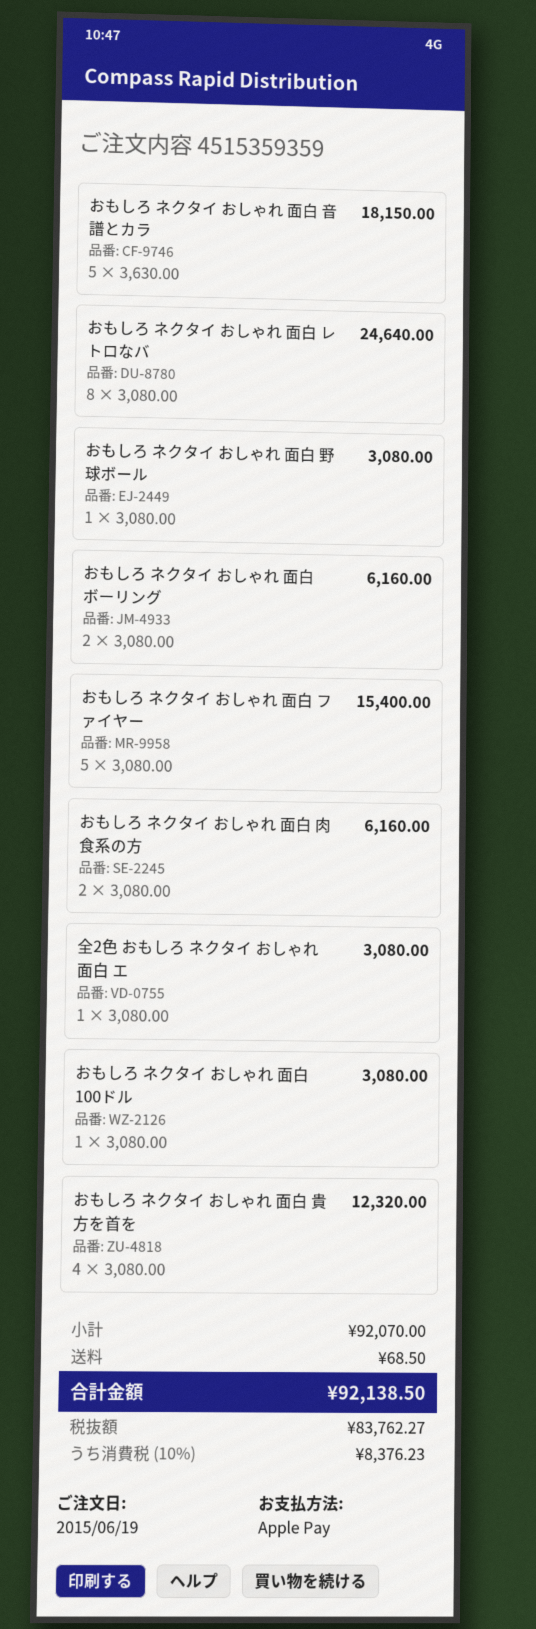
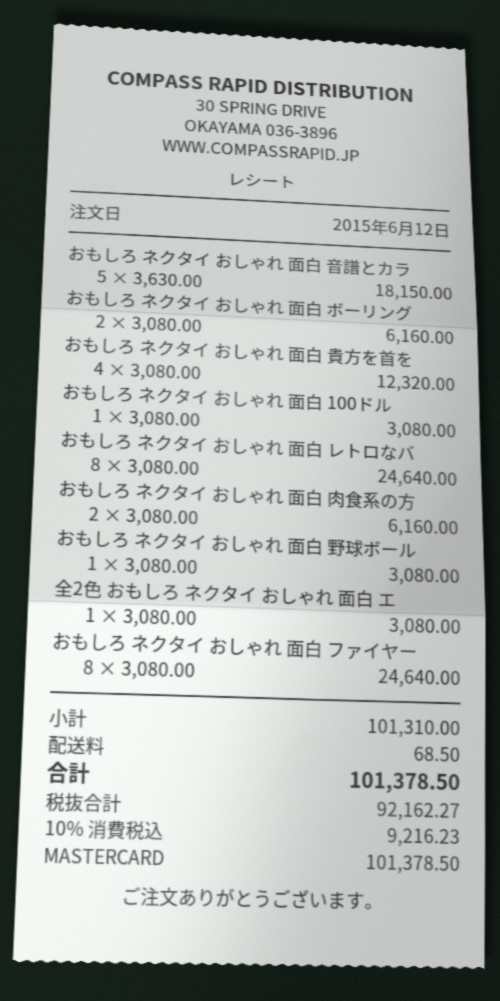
order date: 2015-06-19 -> 2015-06-12
payment method: Apple Pay -> Mastercard
おもしろ ネクタイ おしゃれ 面白 ファイヤー: 5 x 3080.00 = 15400.00 -> 8 x 3080.00 = 24640.00
subtotal: 92070.00 -> 101310.00
net: 83762.27 -> 92162.27
tax: 10% = 8376.23 -> 10% = 9216.23
total: 92138.50 -> 101378.50

